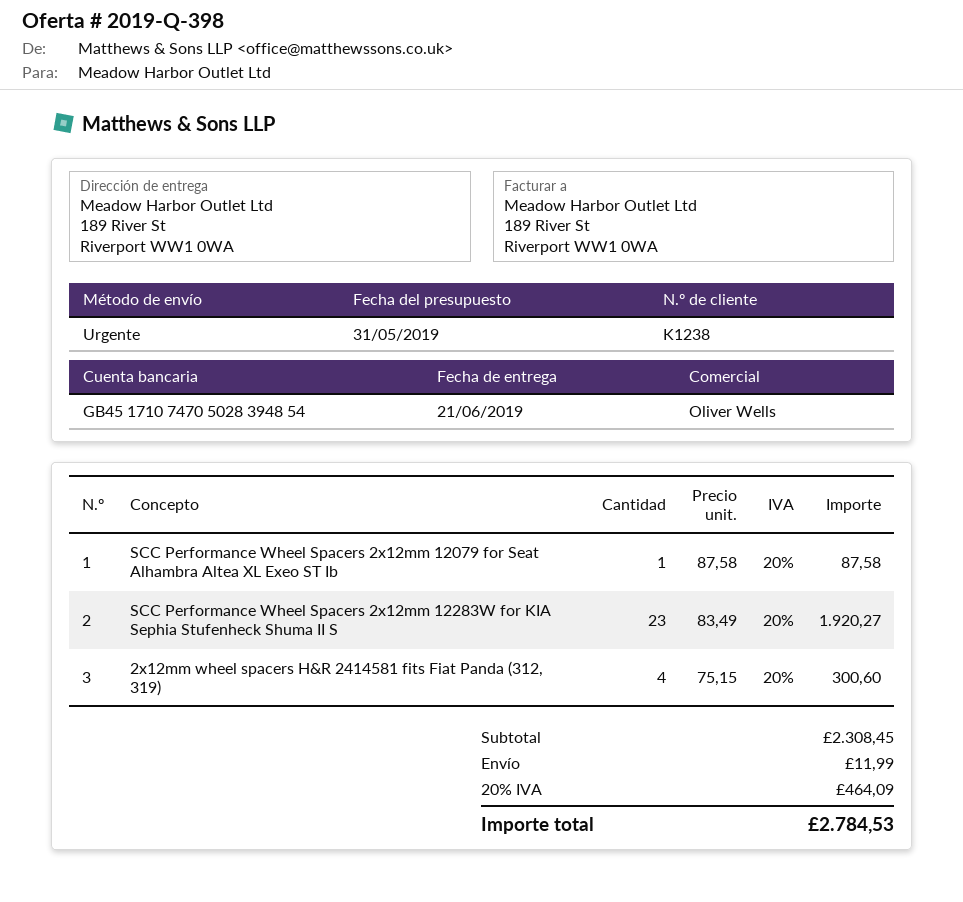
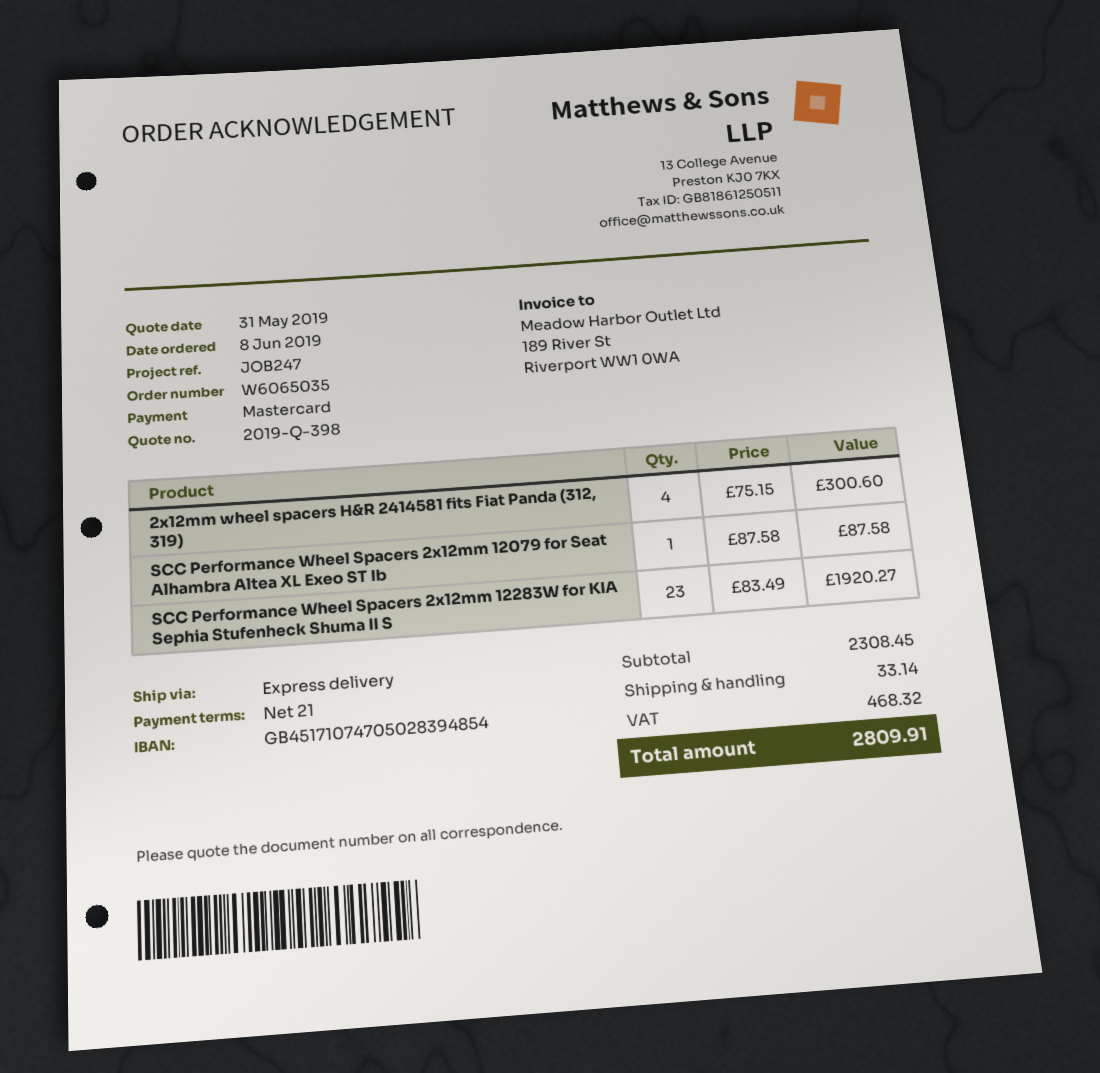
shipping: 11.99 -> 33.14
tax: 464.09 -> 468.32
total: 2784.53 -> 2809.91

